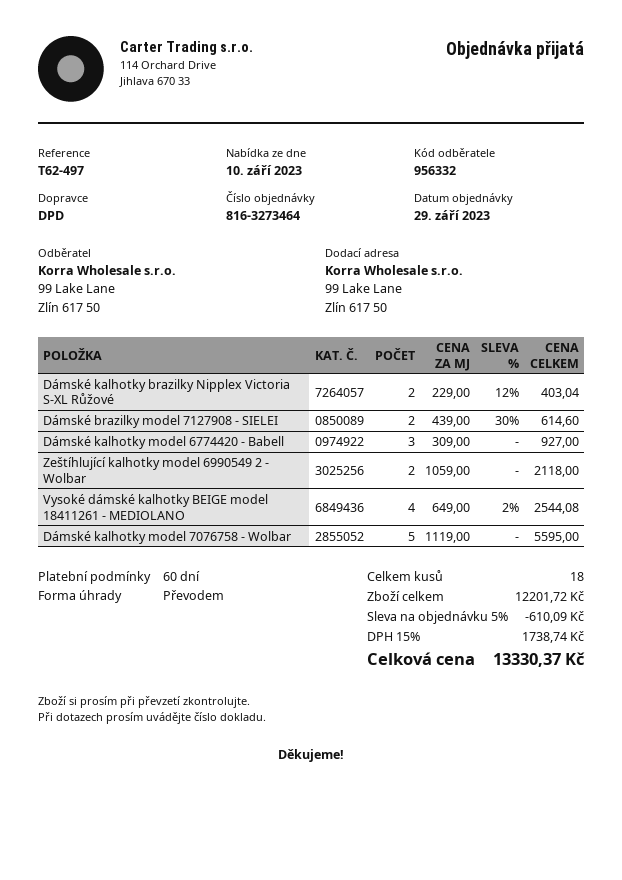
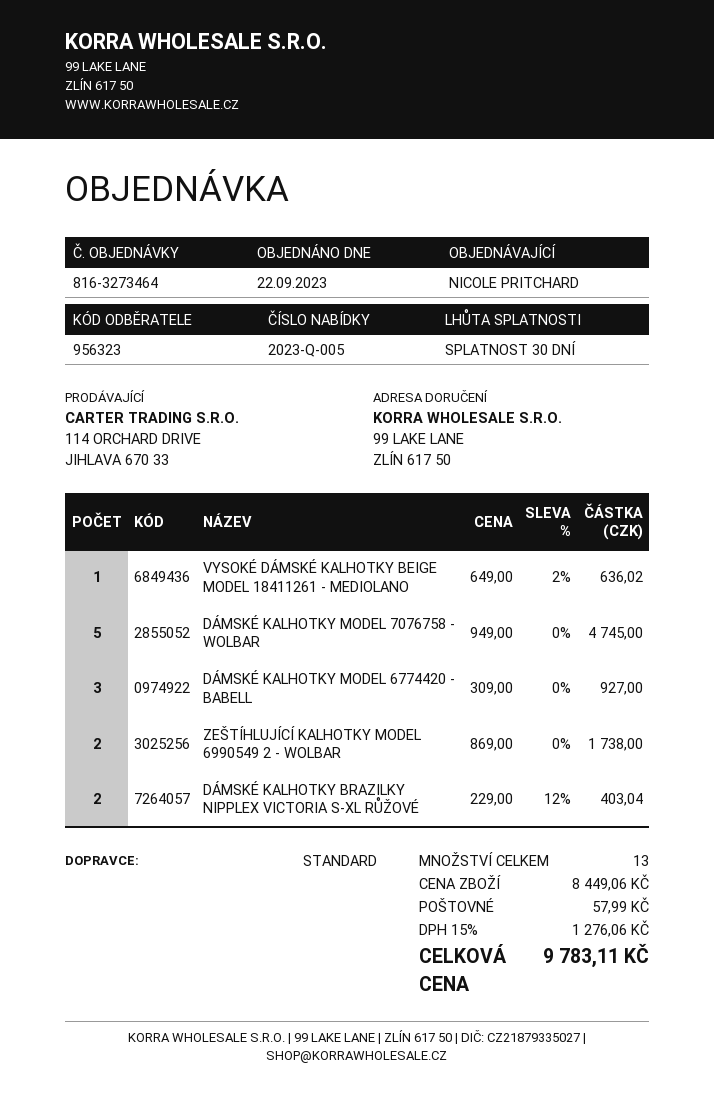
order date: 2023-09-29 -> 2023-09-22
payment terms: 60 days -> 30 days
customer number: 956332 -> 956323
shipping method: DPD -> standard
Dámské brazilky model 7127908 - SIELEI: 2 x 439.00 - 30% = 614.60 -> none
Zeštíhlující kalhotky model 6990549 2 - Wolbar: 2 x 1059.00 = 2118.00 -> 2 x 869.00 = 1738.00
Vysoké dámské kalhotky BEIGE model 18411261 - MEDIOLANO: 4 x 649.00 - 2% = 2544.08 -> 1 x 649.00 - 2% = 636.02
Dámské kalhotky model 7076758 - Wolbar: 5 x 1119.00 = 5595.00 -> 5 x 949.00 = 4745.00
total quantity: 18 -> 13
subtotal: 12201.72 -> 8449.06
discount: 5% = 610.09 -> none
shipping: none -> 57.99
tax: 15% = 1738.74 -> 15% = 1276.06
total: 13330.37 -> 9783.11

